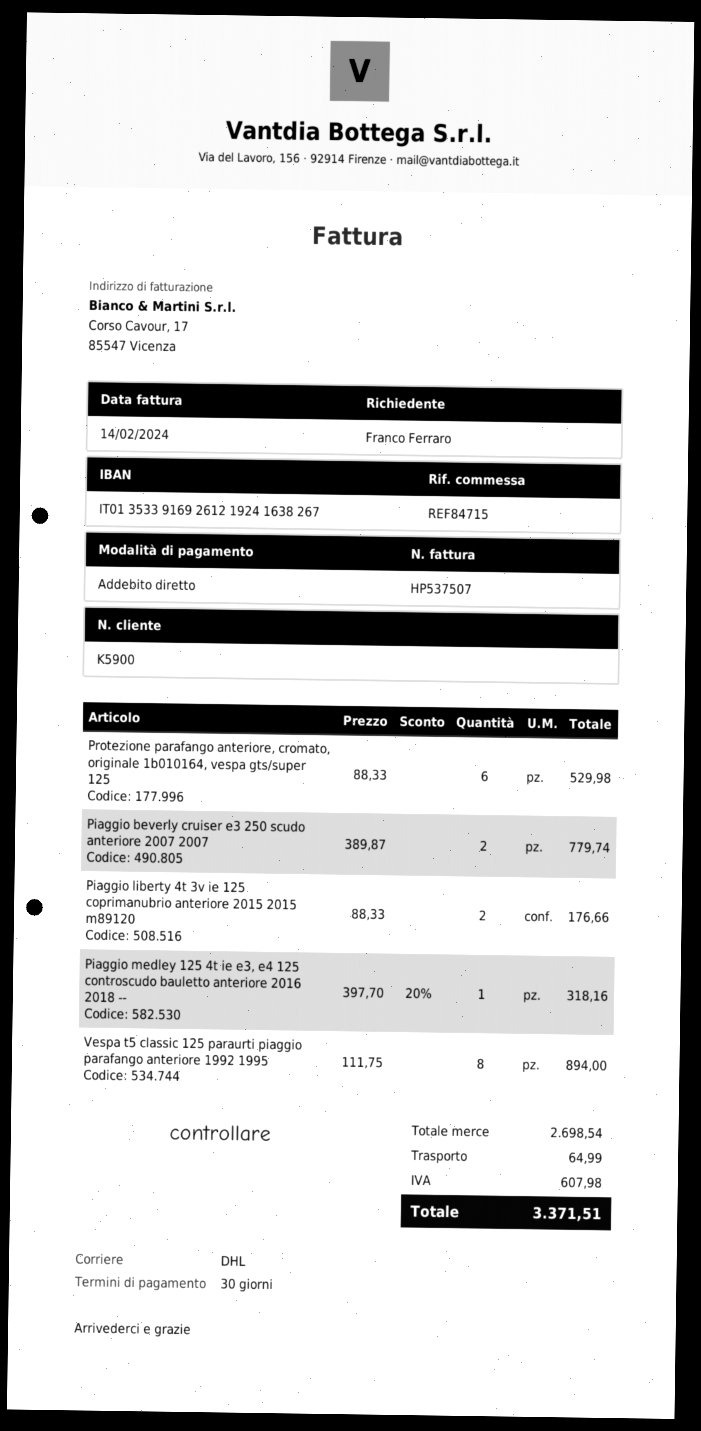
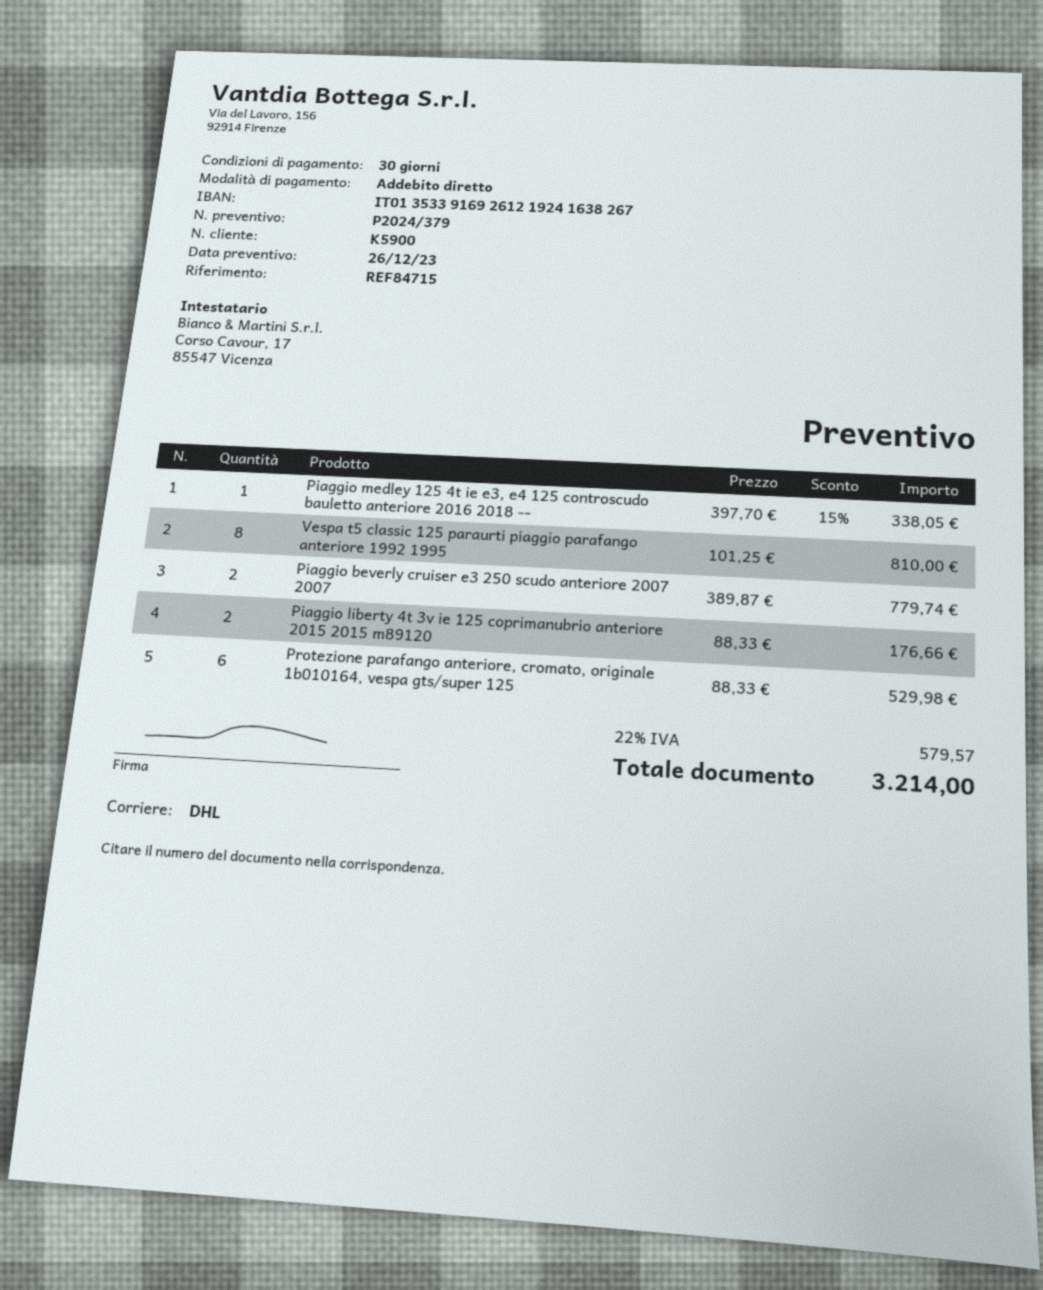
Piaggio medley 125 4t ie e3, e4 125 controscudo bauletto anteriore 2016 2018 --: 1 x 397.70 - 20% = 318.16 -> 1 x 397.70 - 15% = 338.05
Vespa t5 classic 125 paraurti piaggio parafango anteriore 1992 1995: 8 x 111.75 = 894.00 -> 8 x 101.25 = 810.00
shipping: 64.99 -> none
tax: 607.98 -> 579.57
total: 3371.51 -> 3214.00

